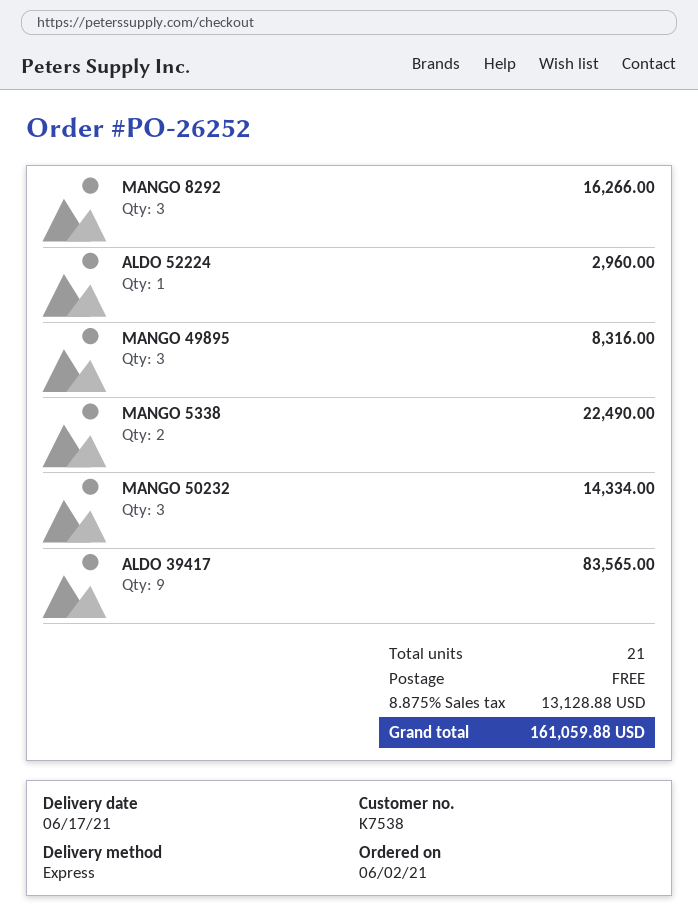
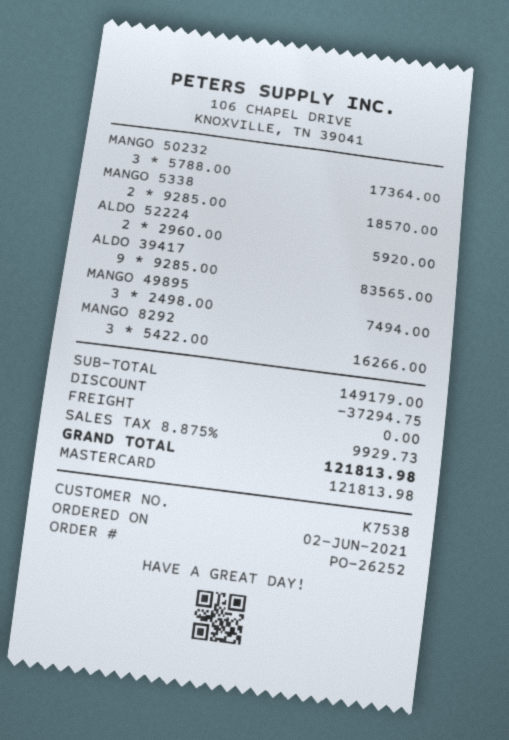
ALDO 52224: 1 for 2960.00 -> 2 for 5920.00
MANGO 49895: 3 for 8316.00 -> 3 for 7494.00
MANGO 5338: 2 for 22490.00 -> 2 for 18570.00
MANGO 50232: 3 for 14334.00 -> 3 for 17364.00
discount: none -> 37294.75
tax: 8.875% = 13128.88 -> 8.875% = 9929.73
total: 161059.88 -> 121813.98

